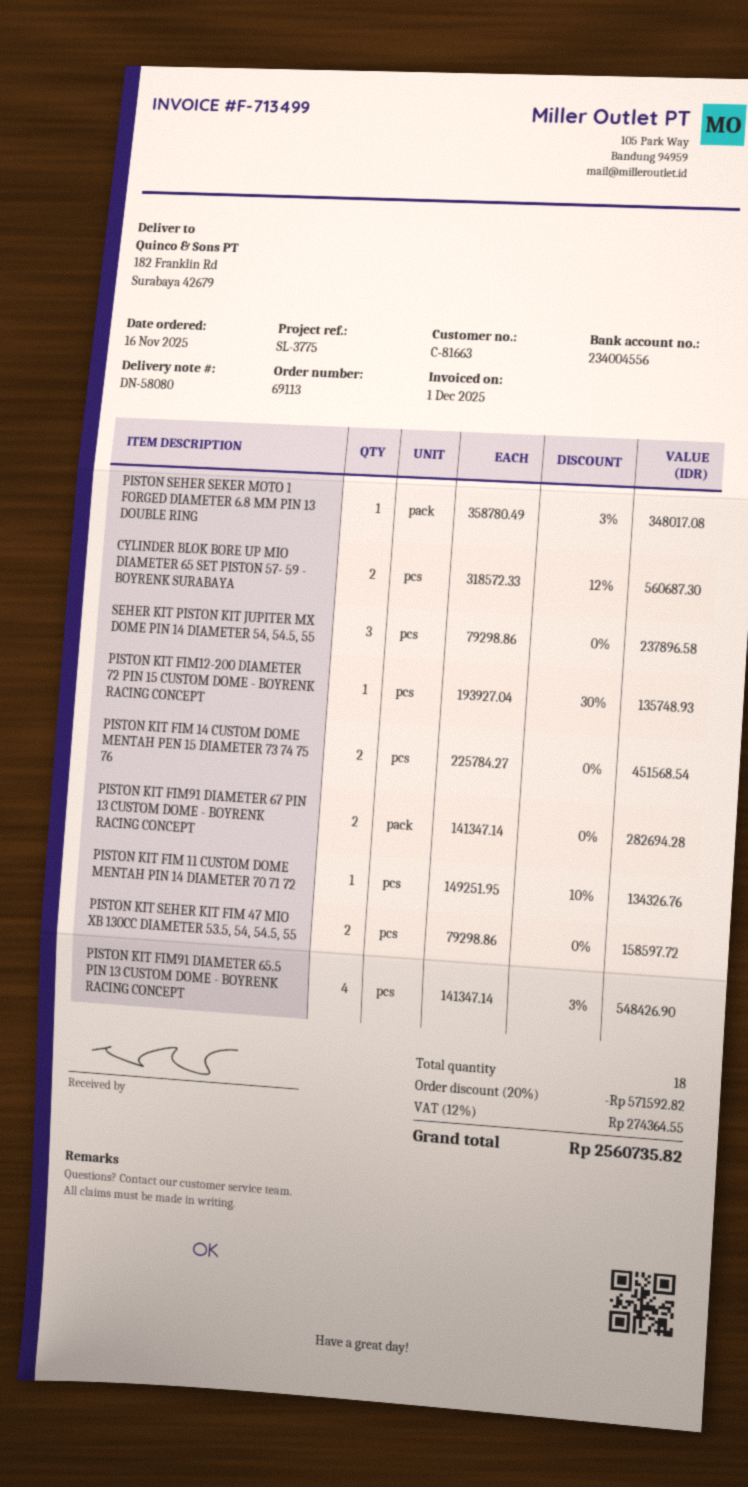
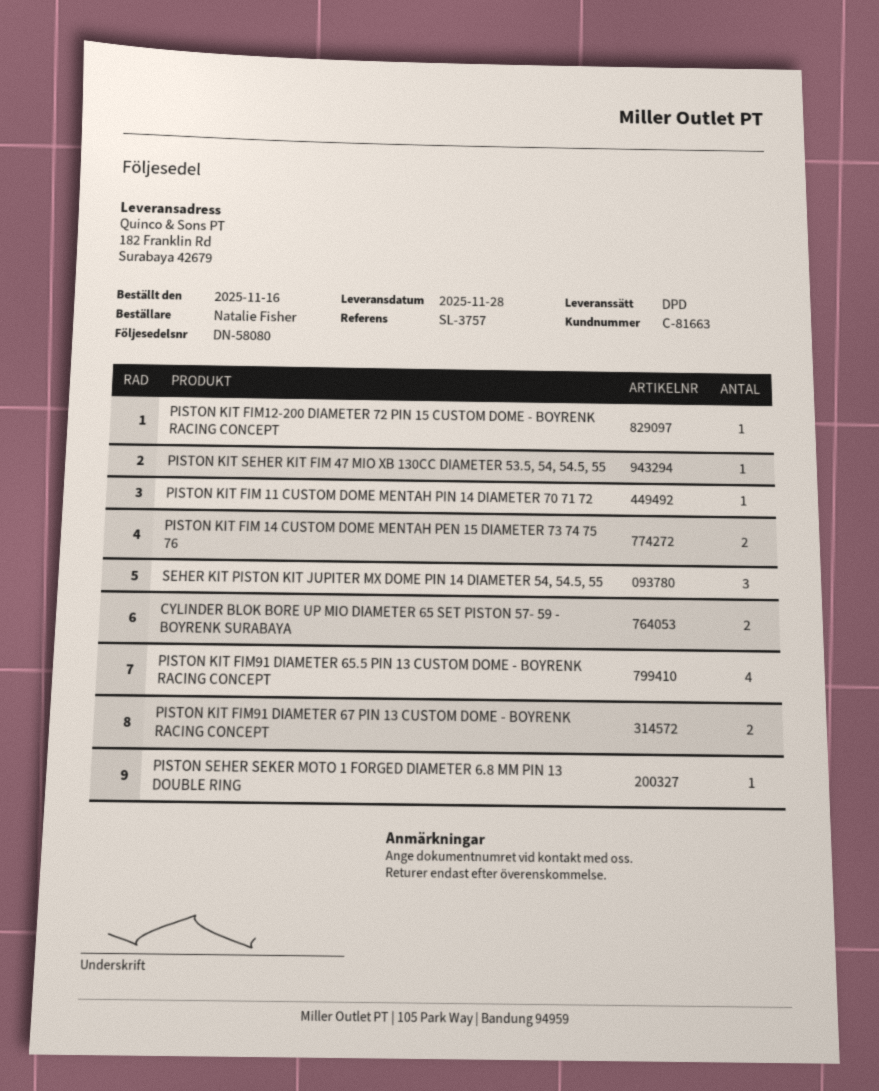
reference: SL-3775 -> SL-3757
PISTON KIT SEHER KIT FIM 47 MIO XB 130CC DIAMETER 53.5, 54, 54.5, 55: 2 -> 1

